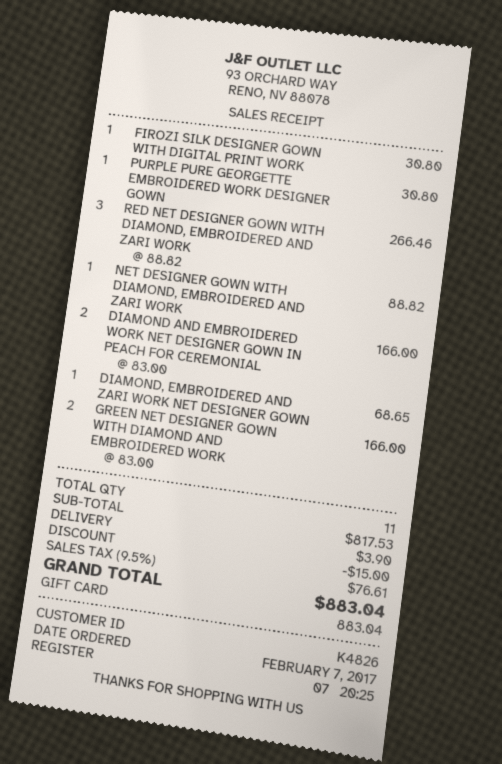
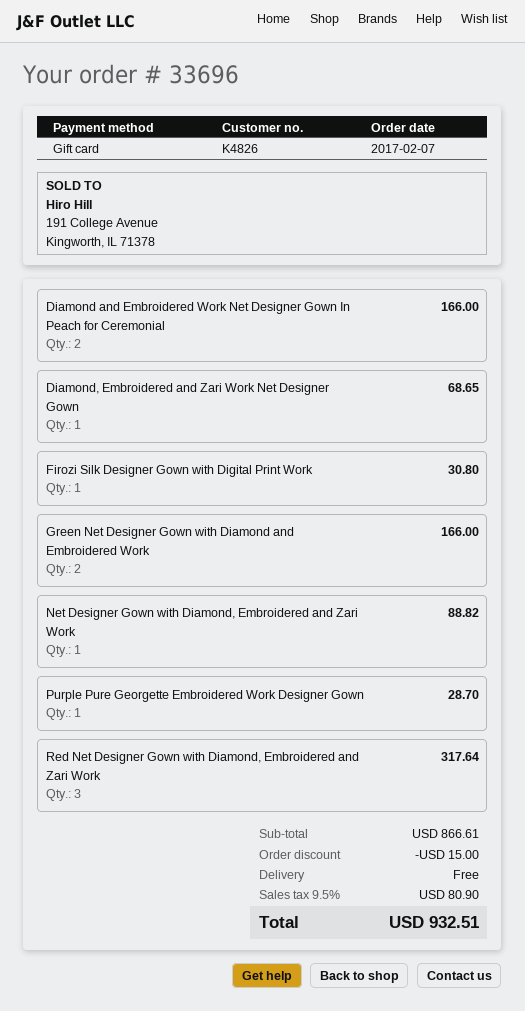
PURPLE PURE GEORGETTE EMBROIDERED WORK DESIGNER GOWN: 1 for 30.80 -> 1 for 28.70
RED NET DESIGNER GOWN WITH DIAMOND, EMBROIDERED AND ZARI WORK: 3 for 266.46 -> 3 for 317.64
subtotal: 817.53 -> 866.61
shipping: 3.90 -> 0.00
tax: 9.5% = 76.61 -> 9.5% = 80.90
total: 883.04 -> 932.51

